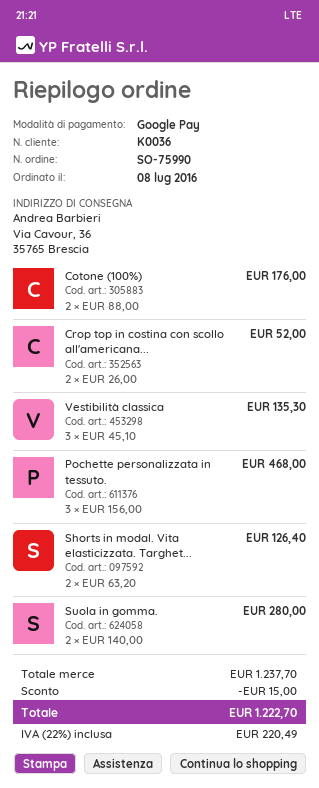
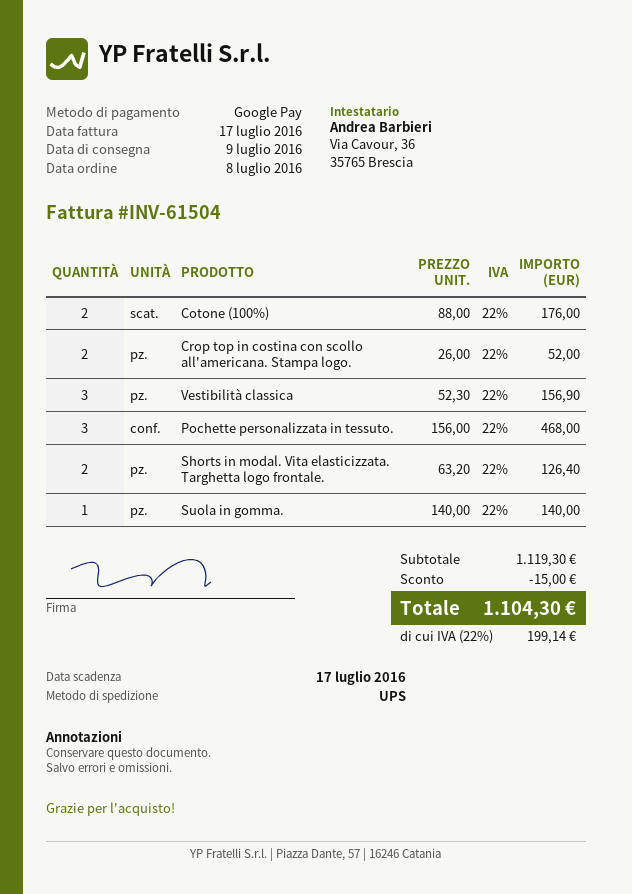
Vestibilità classica: 3 x 45.10 = 135.30 -> 3 x 52.30 = 156.90
Suola in gomma.: 2 x 140.00 = 280.00 -> 1 x 140.00 = 140.00
subtotal: 1237.70 -> 1119.30
tax: 22% = 220.49 -> 22% = 199.14
total: 1222.70 -> 1104.30

